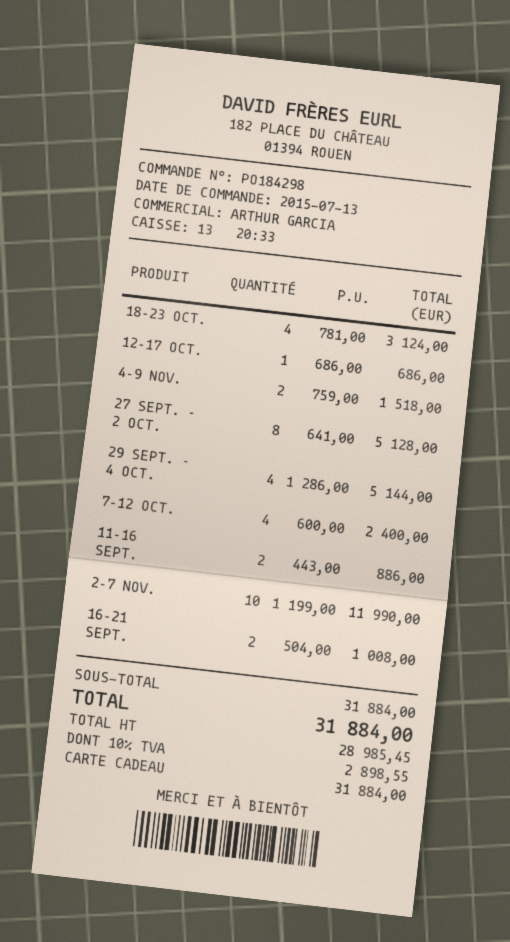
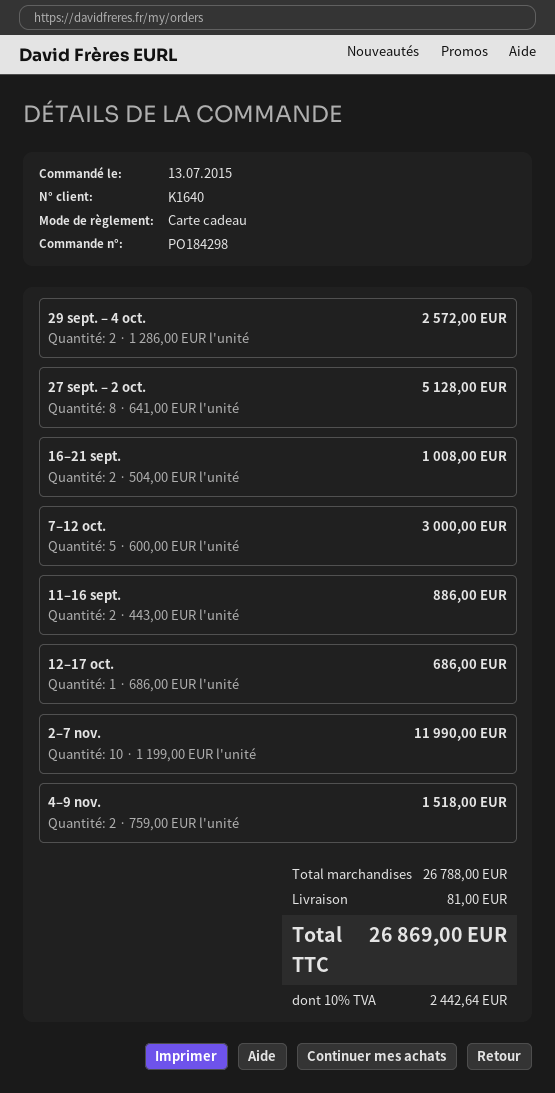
18–23 OCT.: 4 x 781.00 = 3124.00 -> none
29 SEPT. – 4 OCT.: 4 x 1286.00 = 5144.00 -> 2 x 1286.00 = 2572.00
7–12 OCT.: 4 x 600.00 = 2400.00 -> 5 x 600.00 = 3000.00
subtotal: 31884.00 -> 26788.00
shipping: none -> 81.00
tax: 10% = 2898.55 -> 10% = 2442.64
total: 31884.00 -> 26869.00

